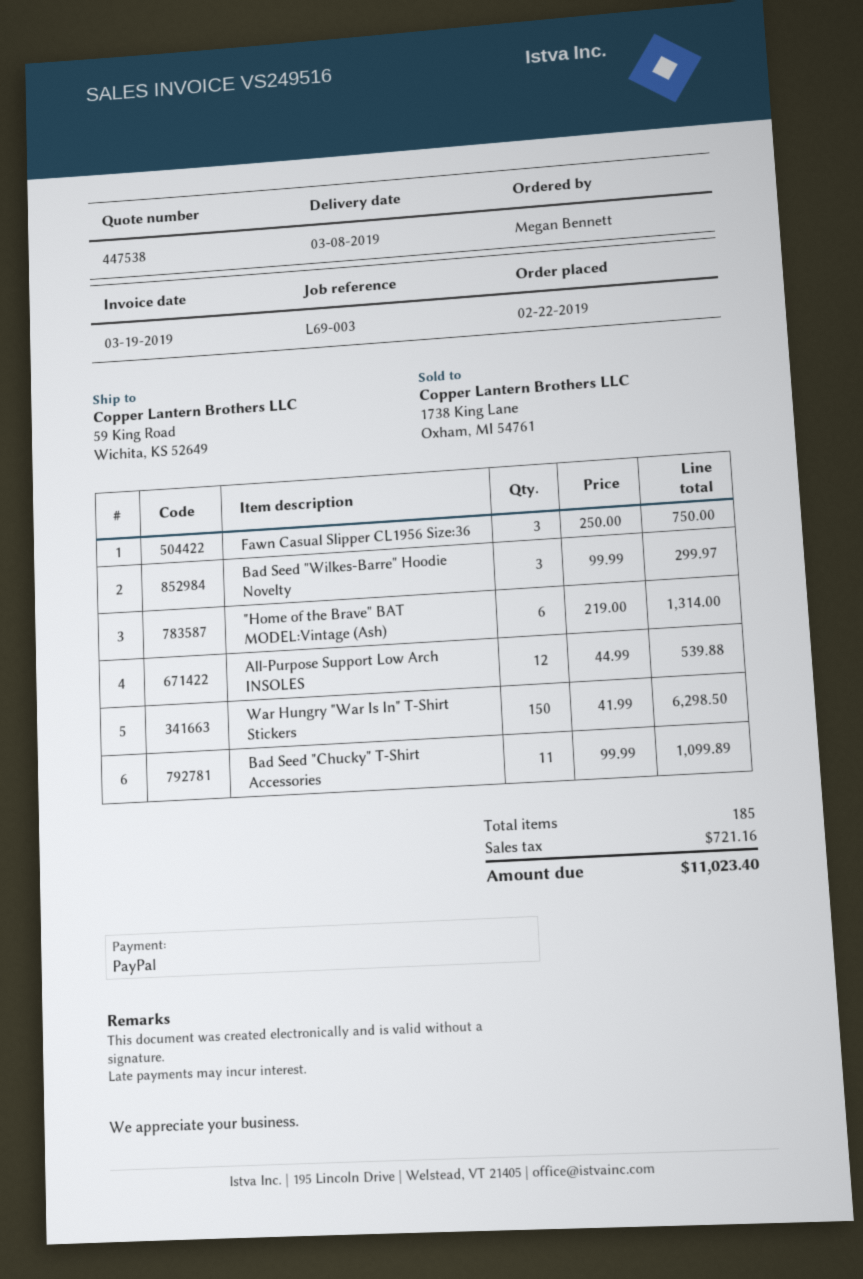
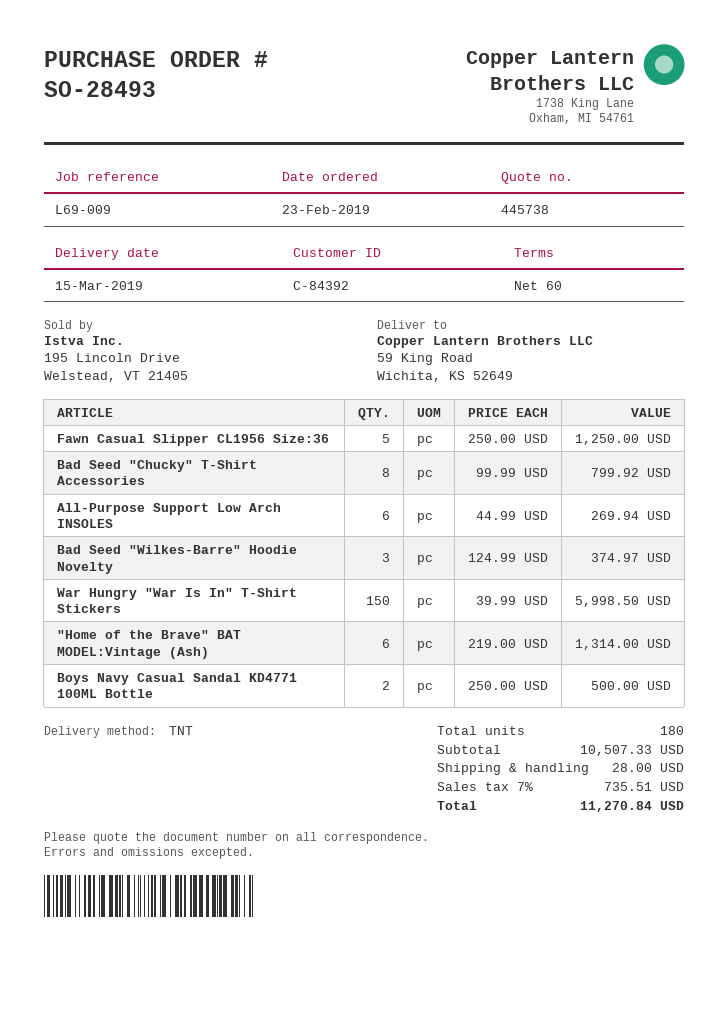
quote number: 447538 -> 445738
order date: 2019-02-22 -> 2019-02-23
delivery date: 2019-03-08 -> 2019-03-15
reference: L69-003 -> L69-009
Fawn Casual Slipper CL1956 Size:36: 3 x 250.00 = 750.00 -> 5 x 250.00 = 1250.00
Bad Seed "Wilkes-Barre" Hoodie Novelty: 3 x 99.99 = 299.97 -> 3 x 124.99 = 374.97
All-Purpose Support Low Arch INSOLES: 12 x 44.99 = 539.88 -> 6 x 44.99 = 269.94
War Hungry "War Is In" T-Shirt Stickers: 150 x 41.99 = 6298.50 -> 150 x 39.99 = 5998.50
Bad Seed "Chucky" T-Shirt Accessories: 11 x 99.99 = 1099.89 -> 8 x 99.99 = 799.92
Boys Navy Casual Sandal KD4771 100ML Bottle: none -> 2 x 250.00 = 500.00
total quantity: 185 -> 180
shipping: none -> 28.00
tax: 721.16 -> 735.51
total: 11023.40 -> 11270.84

